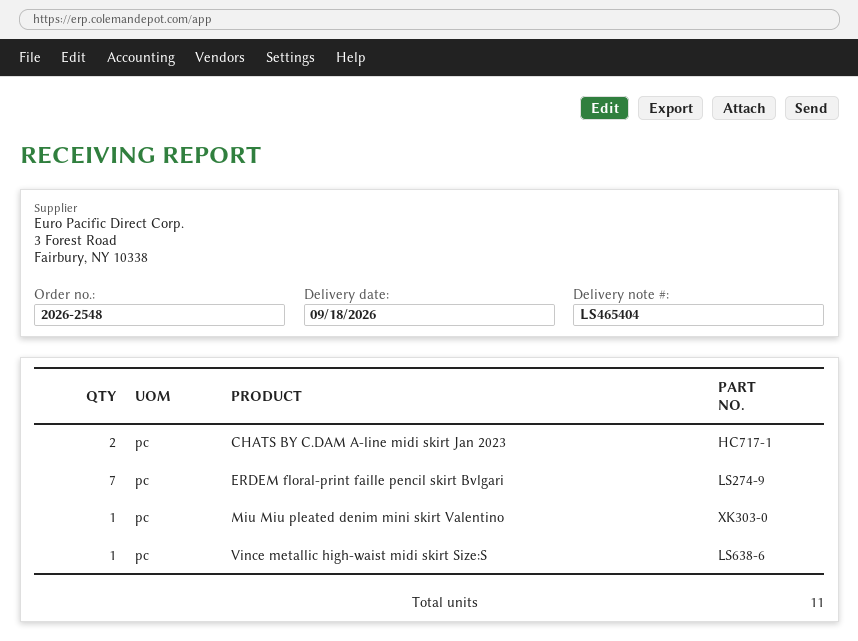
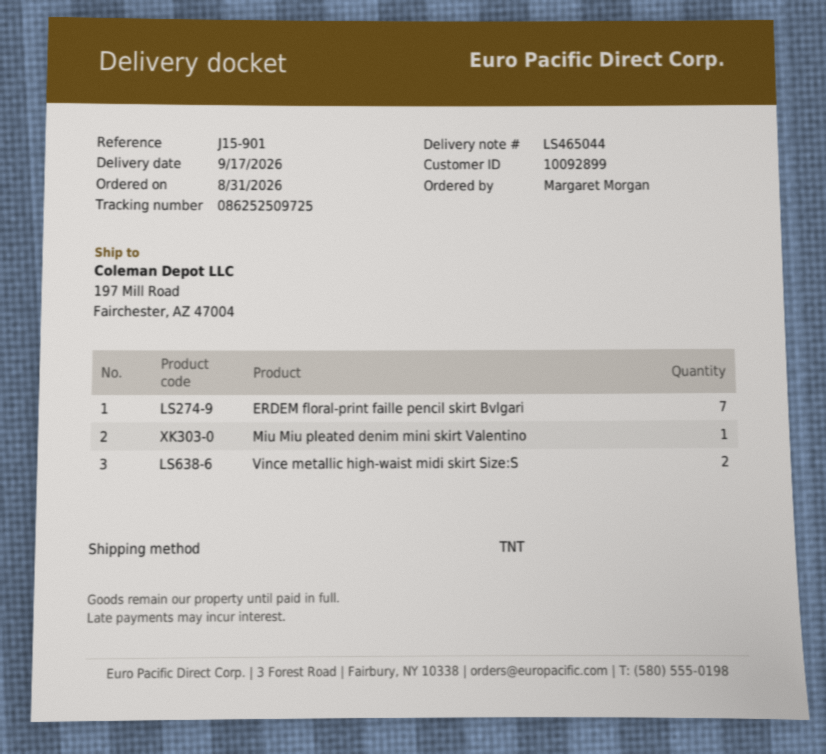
delivery note number: LS465404 -> LS465044
delivery date: 2026-09-18 -> 2026-09-17
CHATS BY C.DAM A-line midi skirt Jan 2023: 2 -> none
Vince metallic high-waist midi skirt Size:S: 1 -> 2

